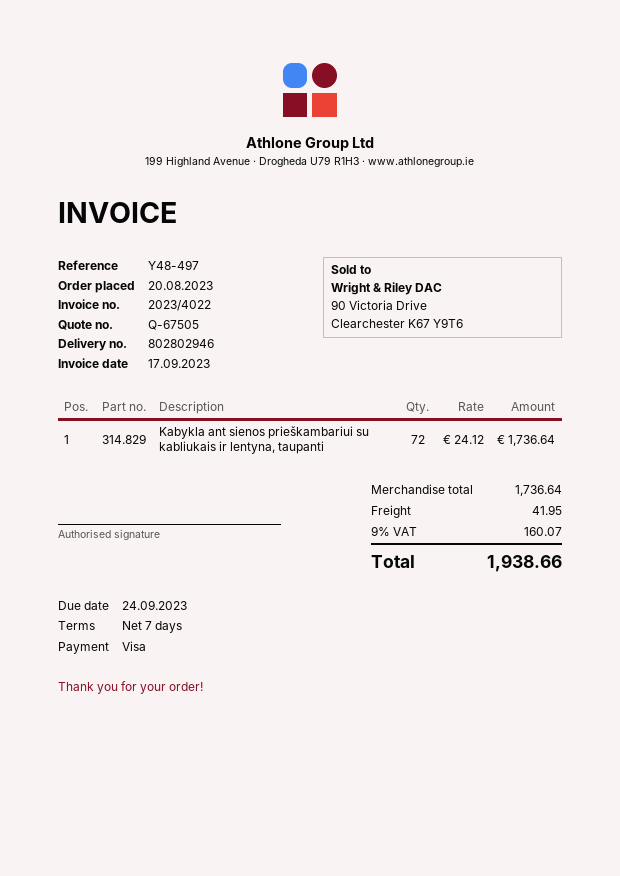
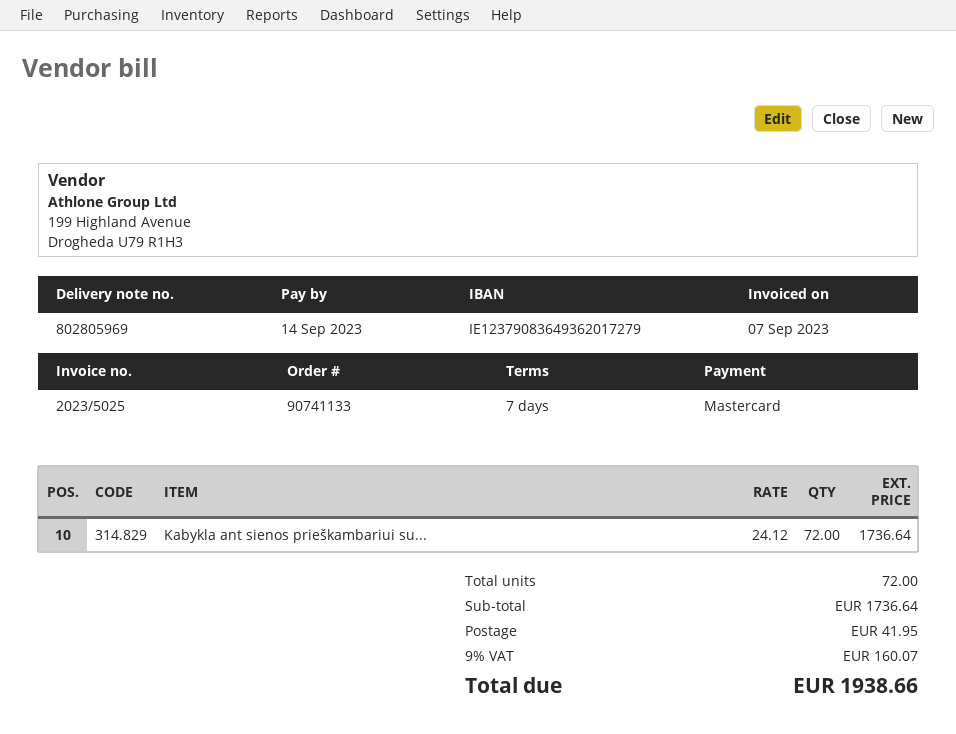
delivery note number: 802802946 -> 802805969
invoice number: 2023/4022 -> 2023/5025
invoice date: 2023-09-17 -> 2023-09-07
due date: 2023-09-24 -> 2023-09-14
payment method: Visa -> Mastercard

